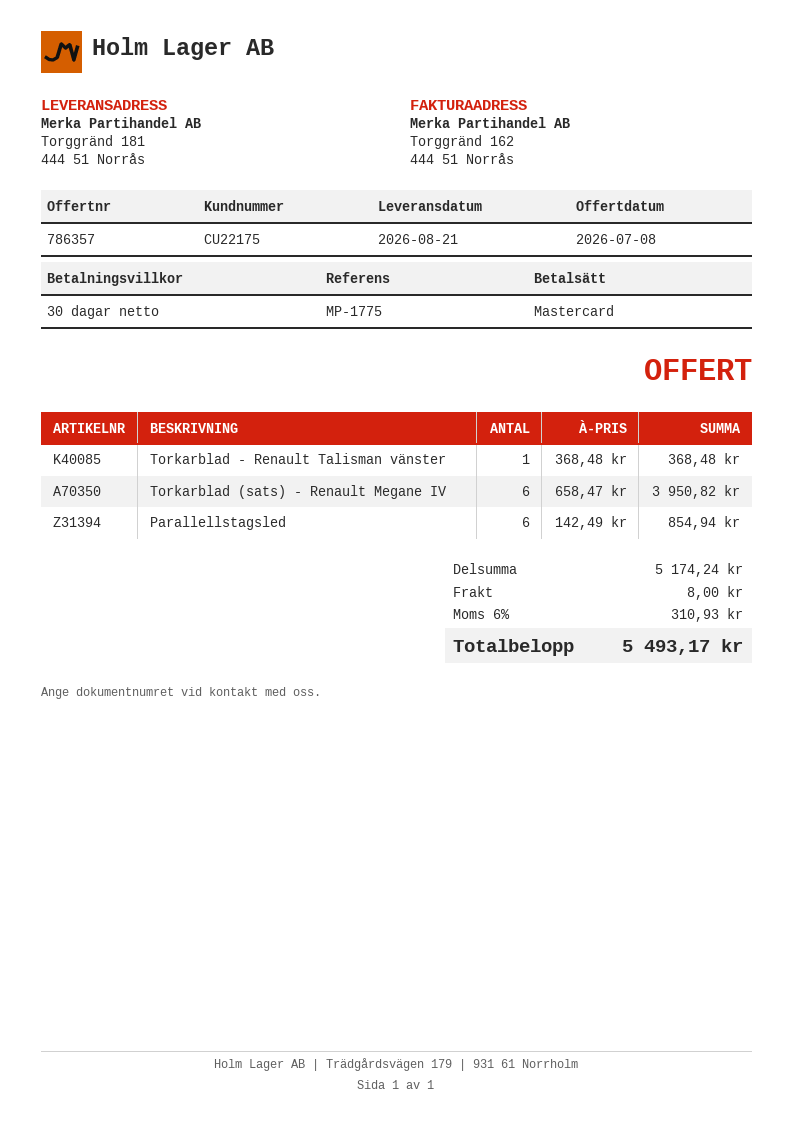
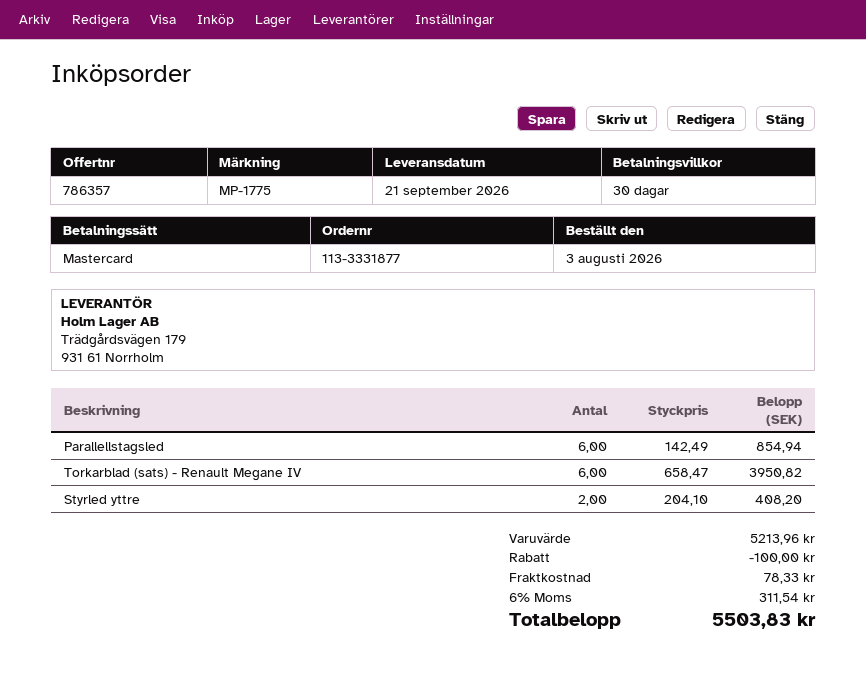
delivery date: 2026-08-21 -> 2026-09-21
Torkarblad - Renault Talisman vänster: 1 x 368.48 = 368.48 -> none
Styrled yttre: none -> 2 x 204.10 = 408.20
subtotal: 5174.24 -> 5213.96
discount: none -> 100.00
shipping: 8.00 -> 78.33
tax: 6% = 310.93 -> 6% = 311.54
total: 5493.17 -> 5503.83

